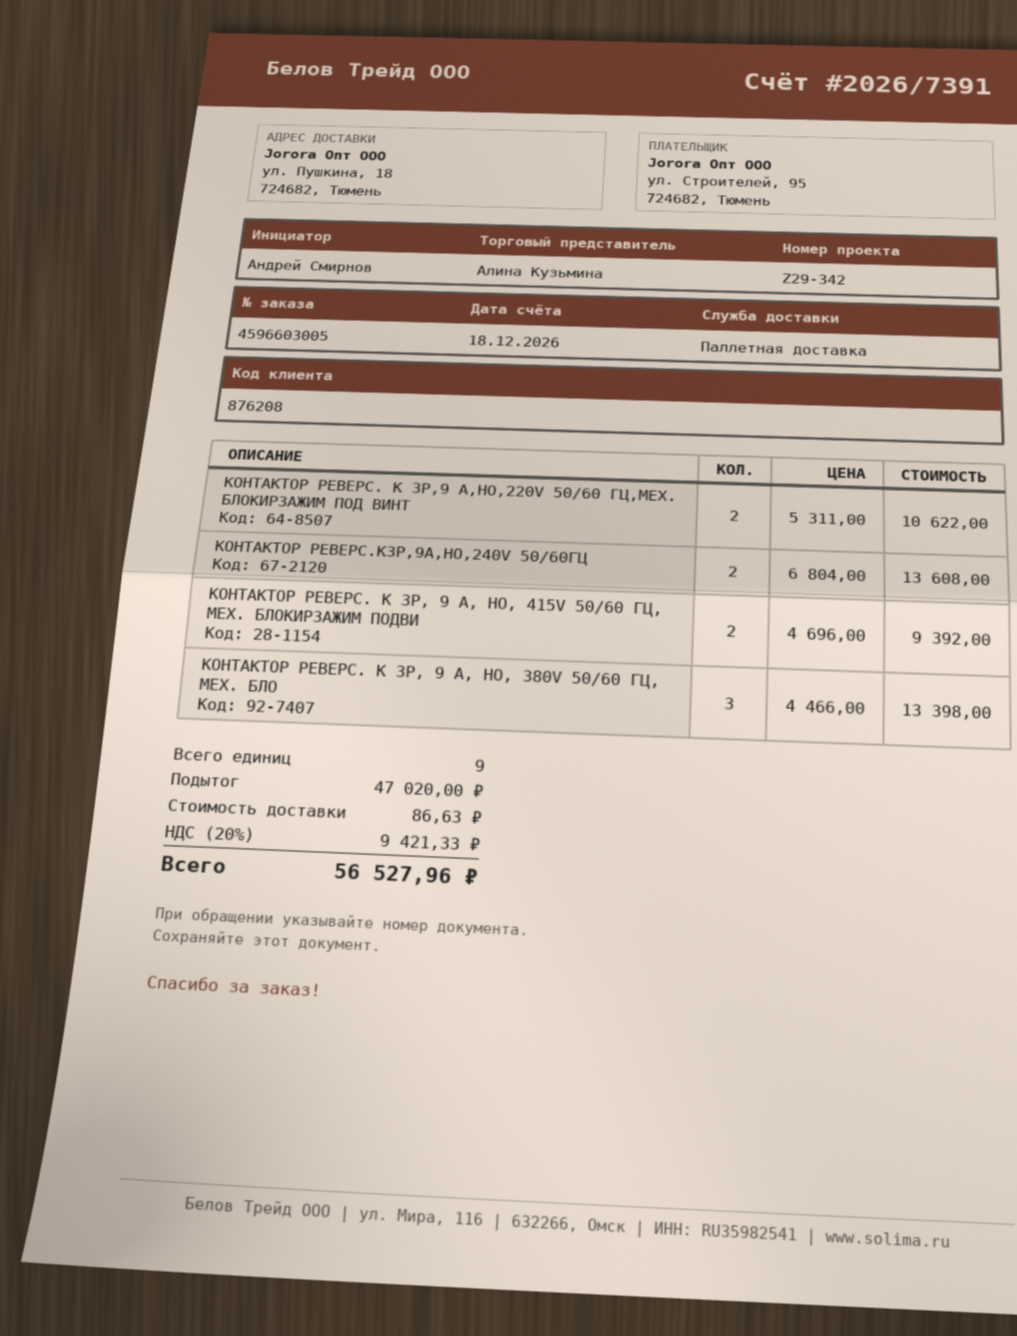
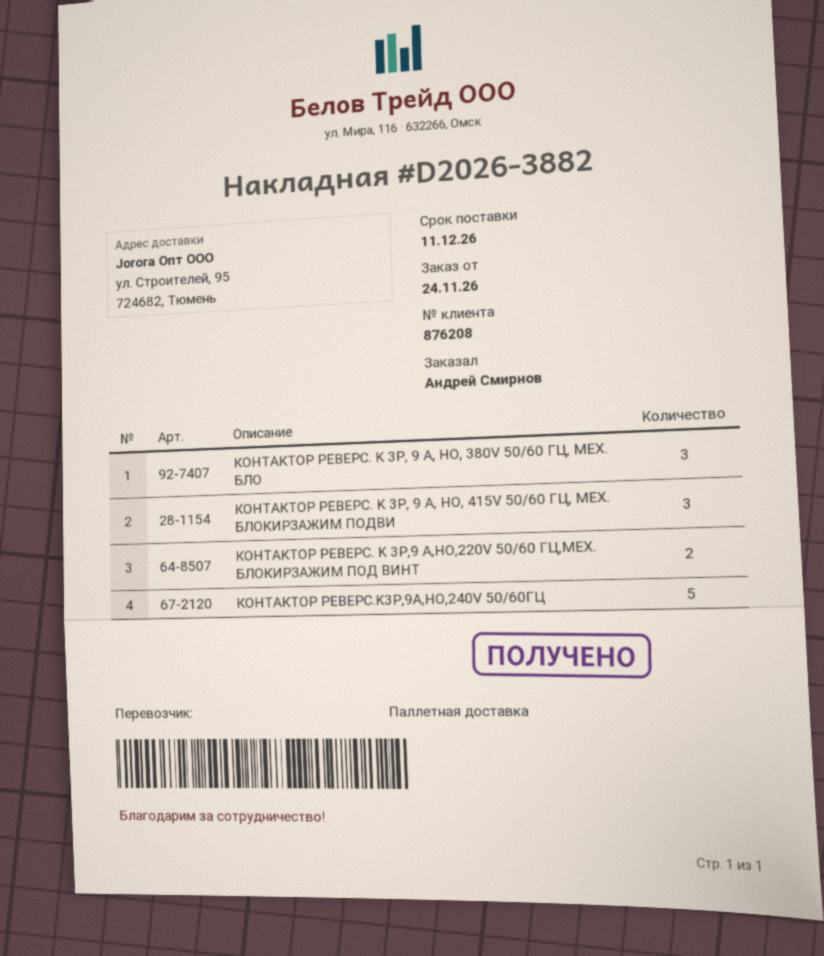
ship to: ул. Пушкина, 18, 724682, Тюмень -> ул. Строителей, 95, 724682, Тюмень
КОНТАКТОР РЕВЕРС.K3P,9A,НО,240V 50/60ГЦ: 2 -> 5
КОНТАКТОР РЕВЕРС. K 3P, 9 A, НО, 415V 50/60 ГЦ, МЕХ. БЛОКИРЗАЖИМ ПОДВИ: 2 -> 3

